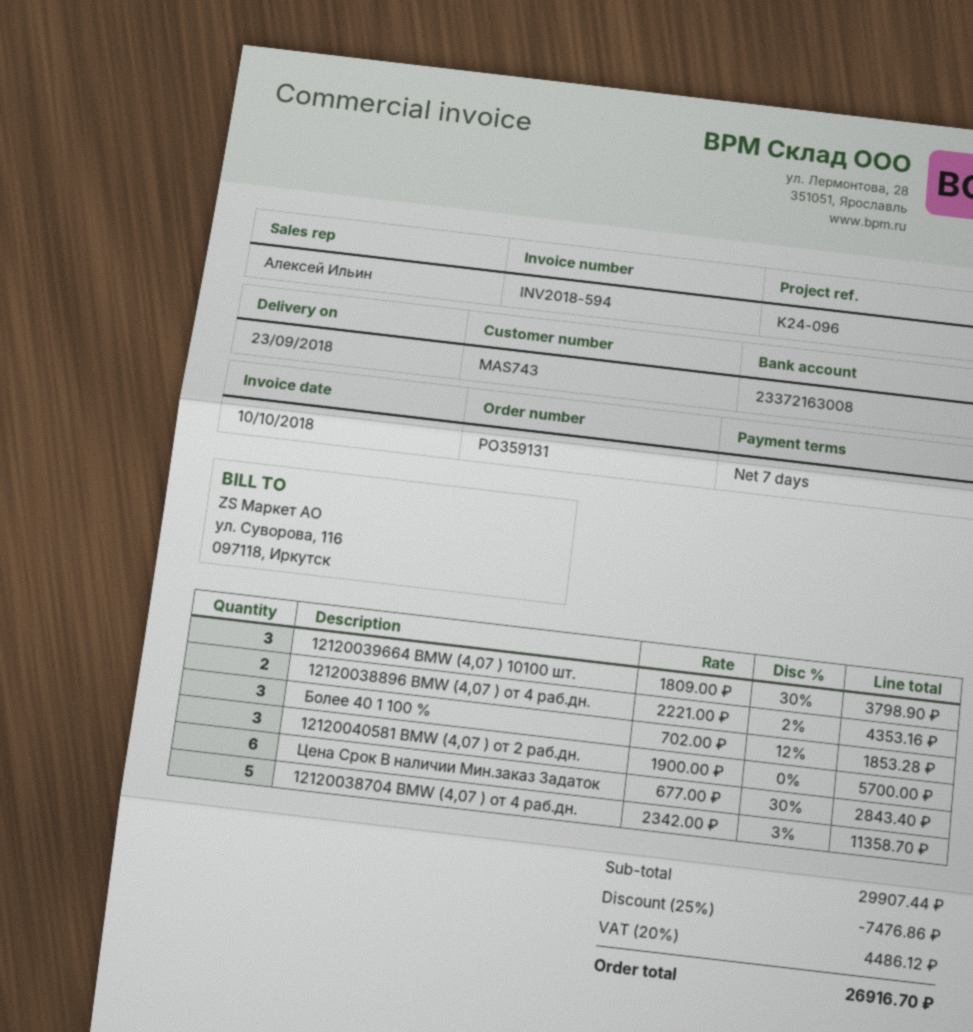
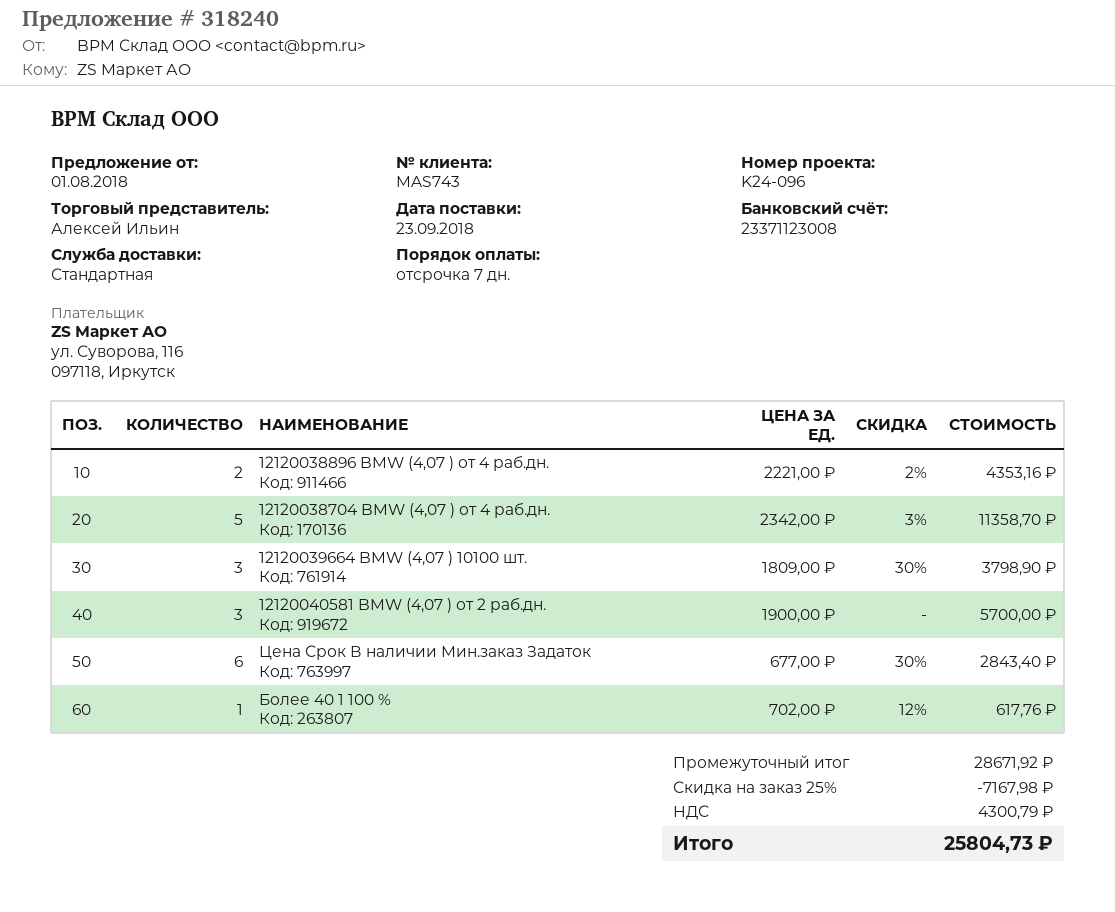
bank account: 23372163008 -> 23371123008
Более 40 1 100 %: 3 x 702.00 - 12% = 1853.28 -> 1 x 702.00 - 12% = 617.76
subtotal: 29907.44 -> 28671.92
discount: 25% = 7476.86 -> 25% = 7167.98
tax: 4486.12 -> 4300.79
total: 26916.70 -> 25804.73

